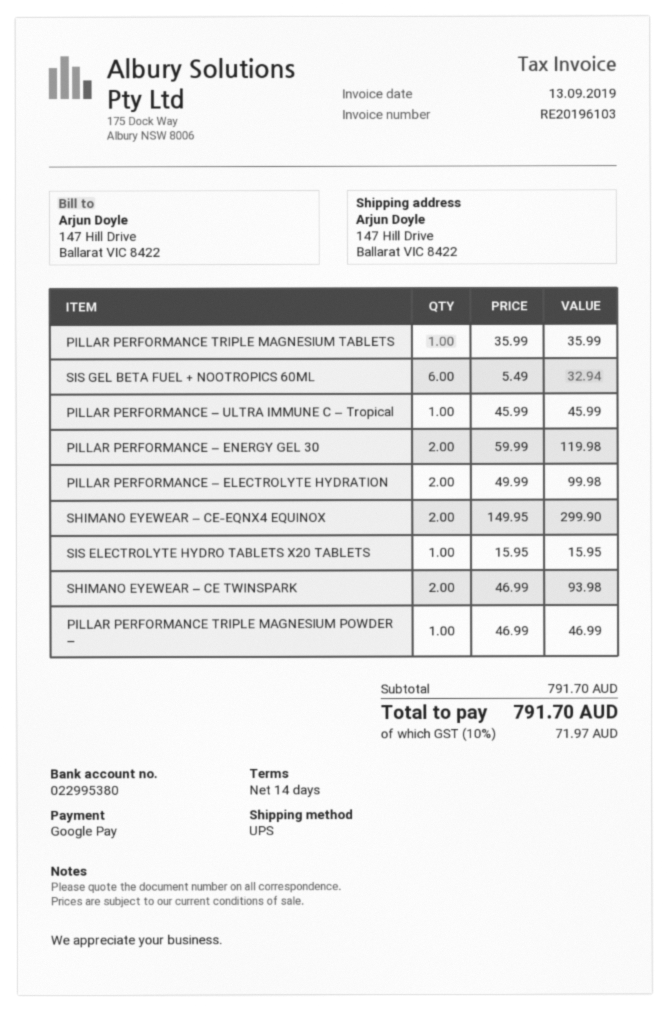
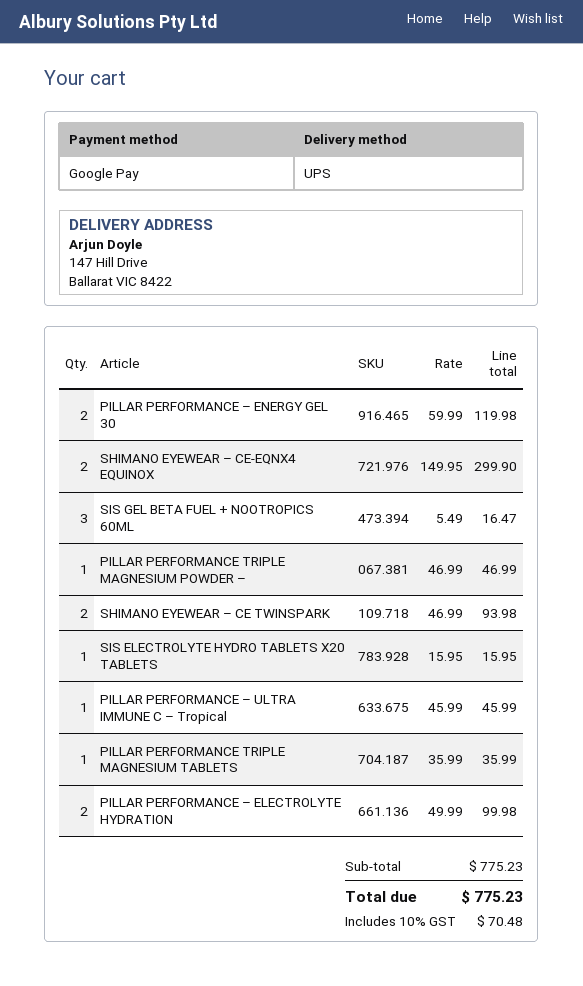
SIS GEL BETA FUEL + NOOTROPICS 60ML: 6 x 5.49 = 32.94 -> 3 x 5.49 = 16.47
subtotal: 791.70 -> 775.23
tax: 10% = 71.97 -> 10% = 70.48
total: 791.70 -> 775.23

